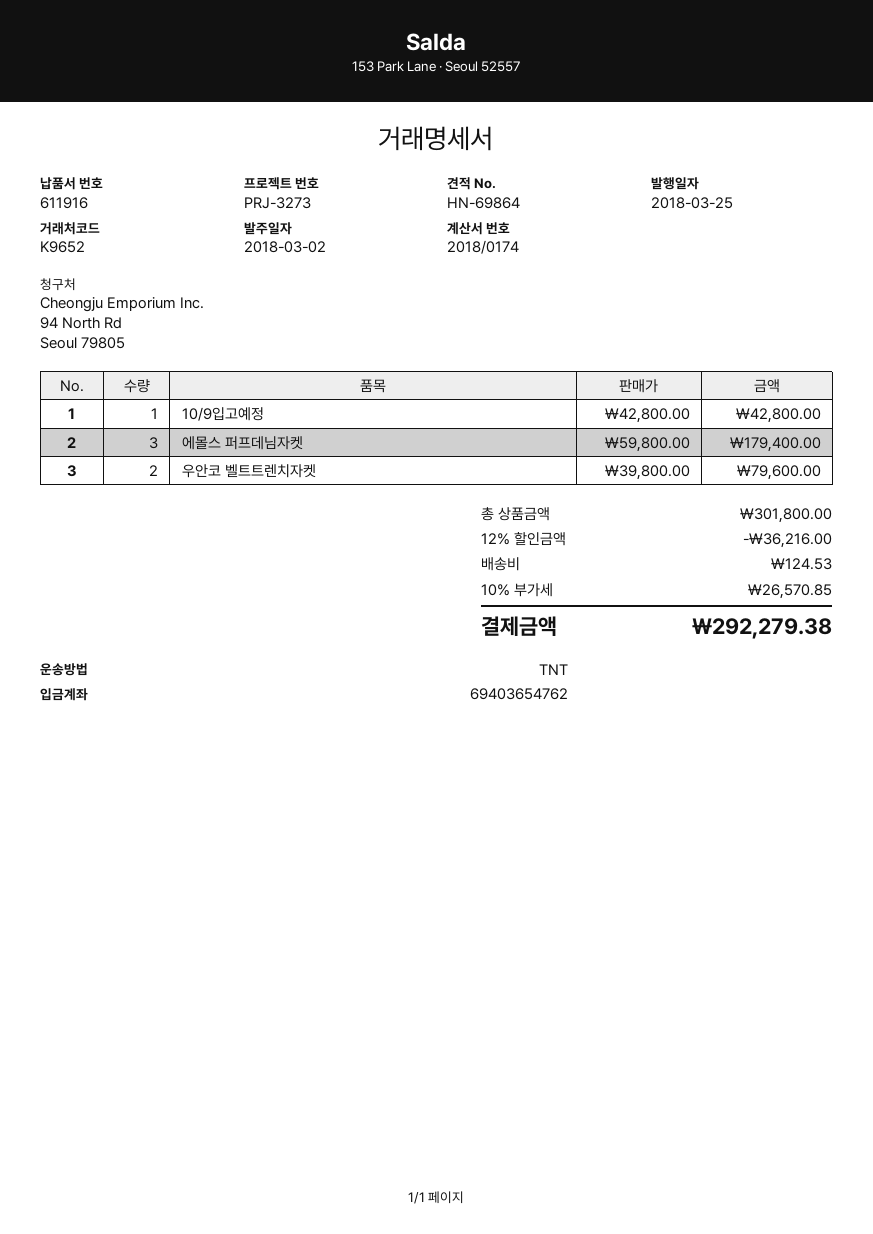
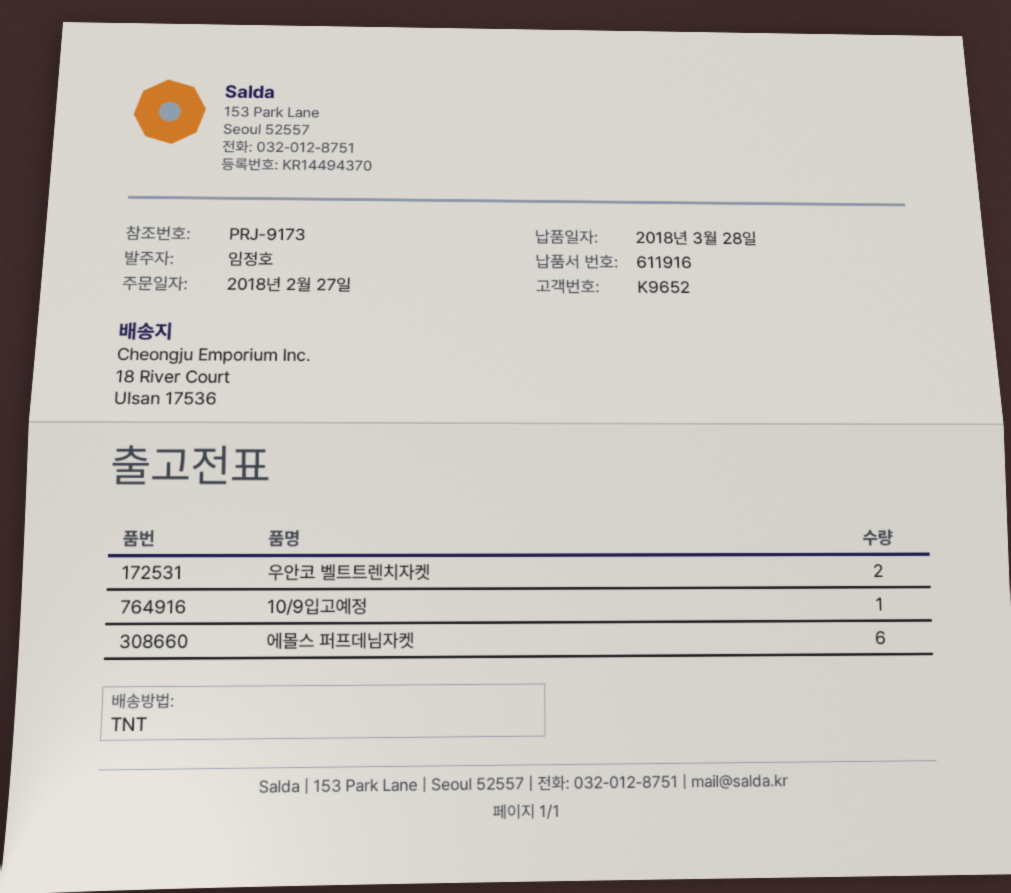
order date: 2018-03-02 -> 2018-02-27
reference: PRJ-3273 -> PRJ-9173
에몰스 퍼프데님자켓: 3 -> 6

